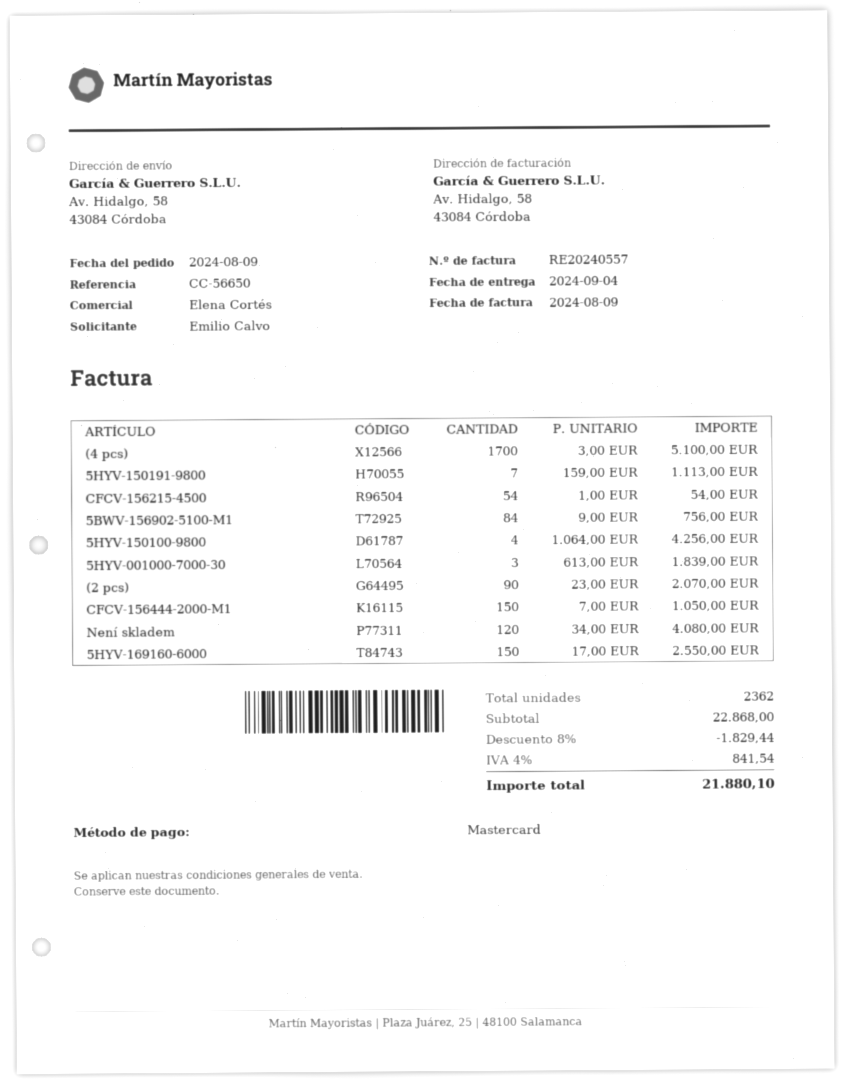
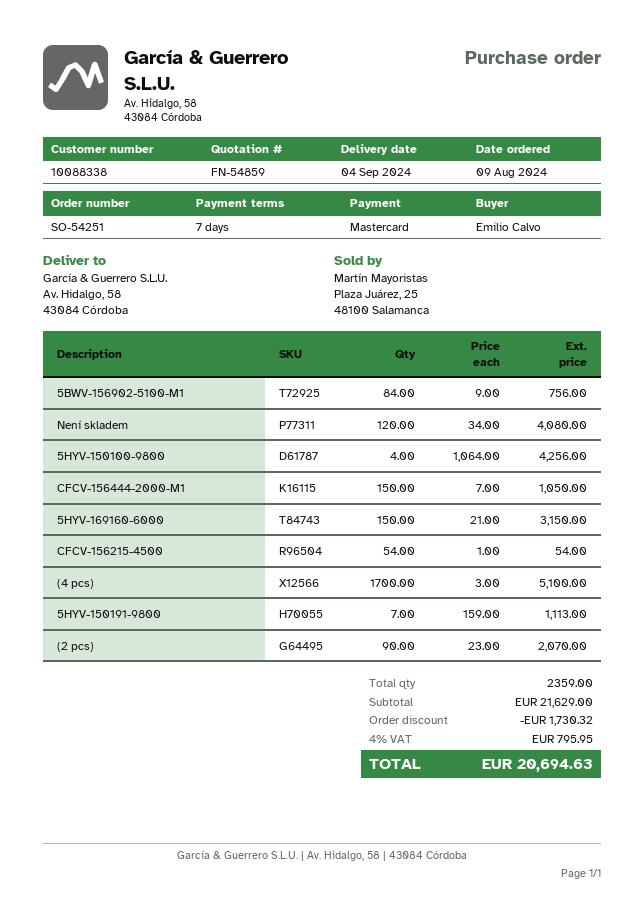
5HYV-001000-7000-30: 3 x 613.00 = 1839.00 -> none
5HYV-169160-6000: 150 x 17.00 = 2550.00 -> 150 x 21.00 = 3150.00
total quantity: 2362 -> 2359
subtotal: 22868.00 -> 21629.00
discount: 1829.44 -> 1730.32
tax: 4% = 841.54 -> 4% = 795.95
total: 21880.10 -> 20694.63

